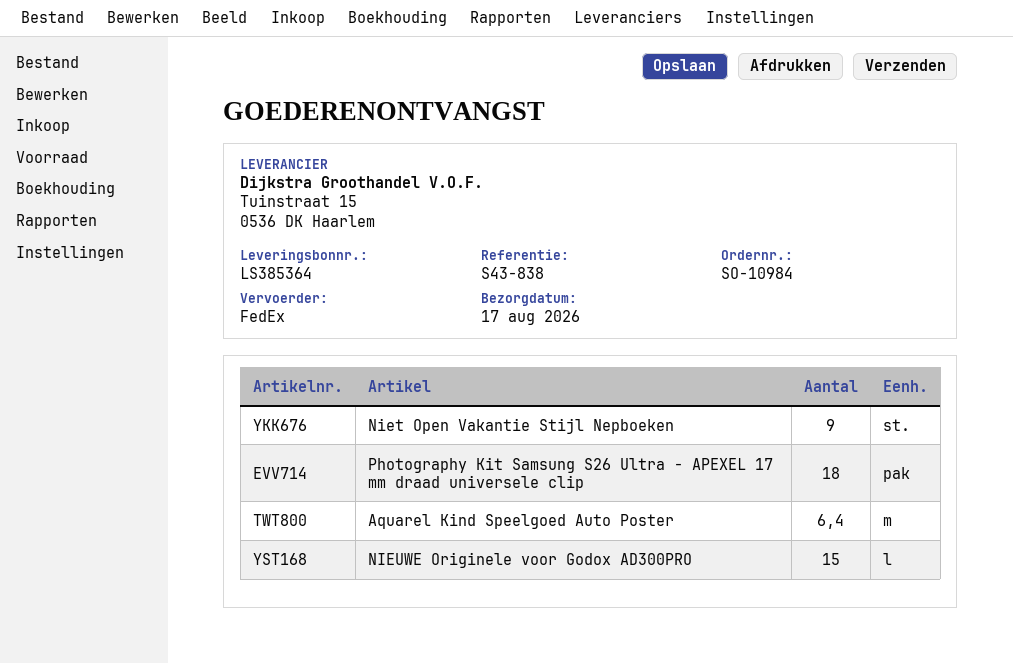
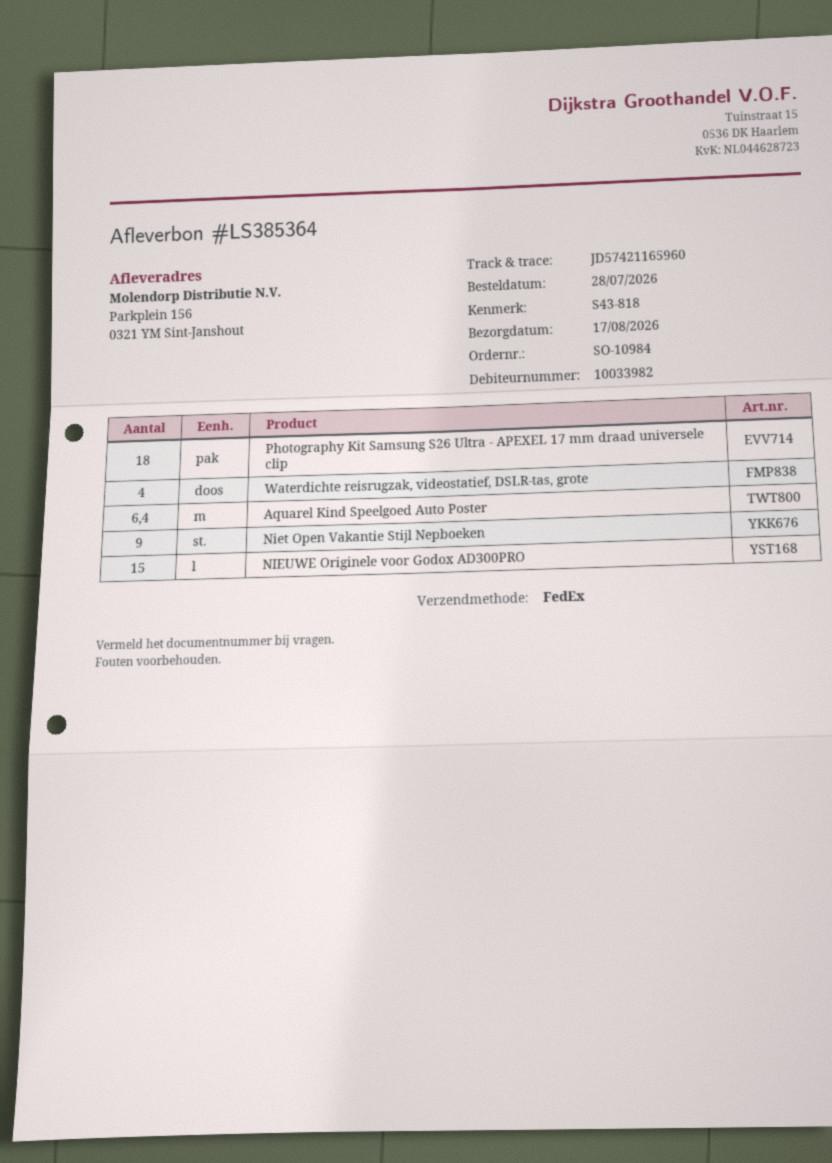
reference: S43-838 -> S43-818
Waterdichte reisrugzak, videostatief, DSLR-tas, grote: none -> 4

